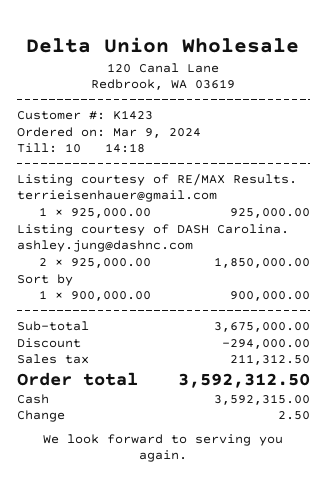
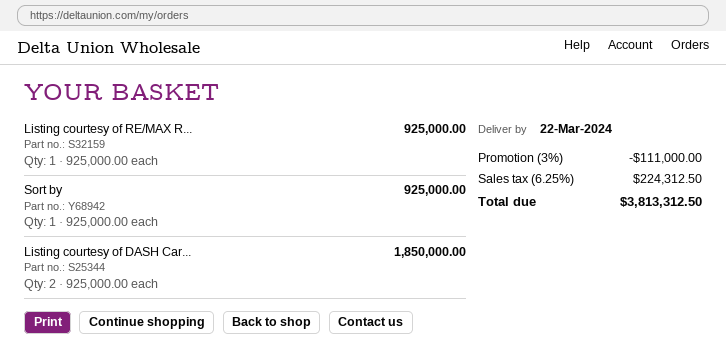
Sort by: 1 x 900000.00 = 900000.00 -> 1 x 925000.00 = 925000.00
discount: 294000.00 -> 111000.00
tax: 211312.50 -> 224312.50
total: 3592312.50 -> 3813312.50

